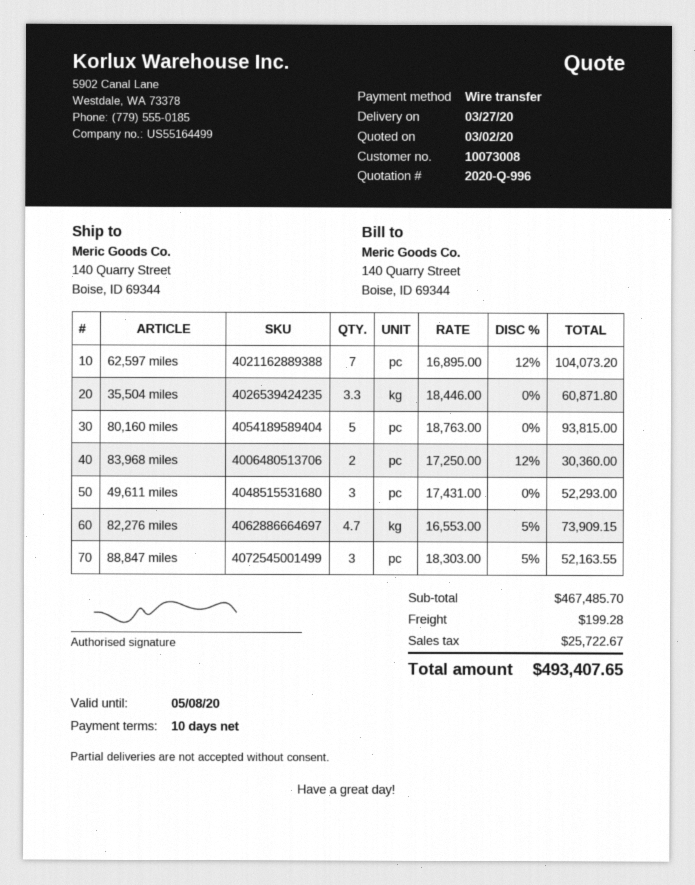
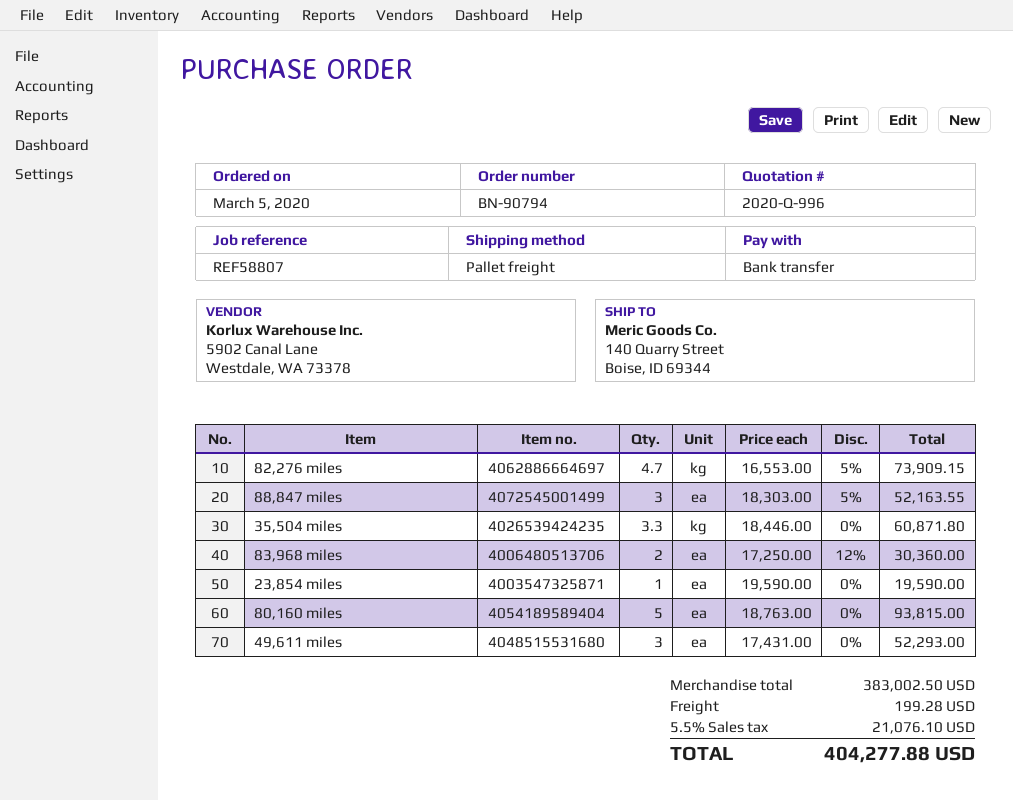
62,597 miles: 7 x 16895.00 - 12% = 104073.20 -> none
23,854 miles: none -> 1 x 19590.00 = 19590.00
subtotal: 467485.70 -> 383002.50
tax: 25722.67 -> 21076.10
total: 493407.65 -> 404277.88

